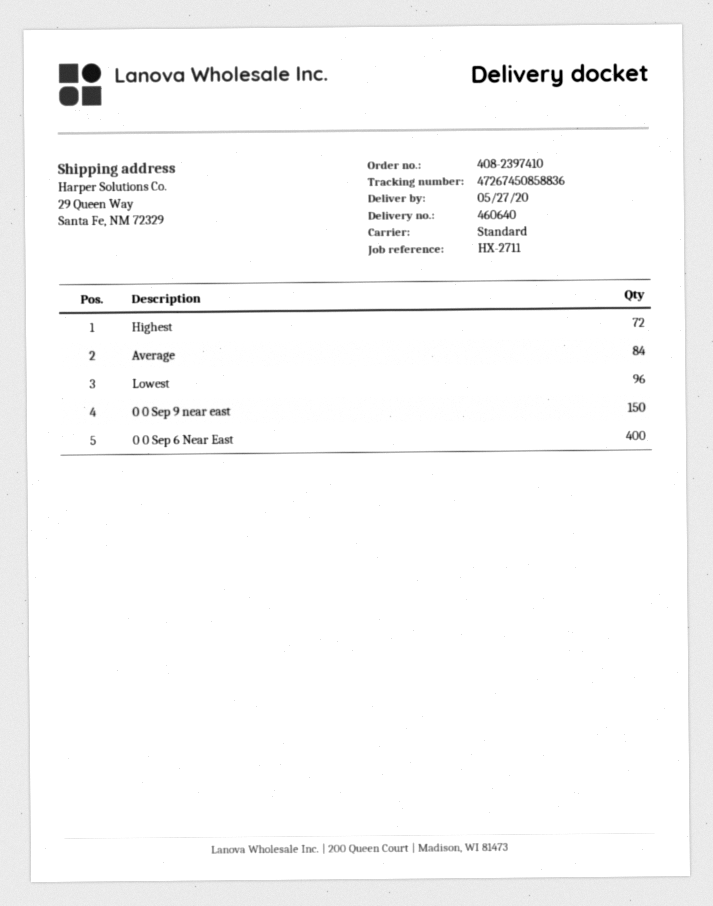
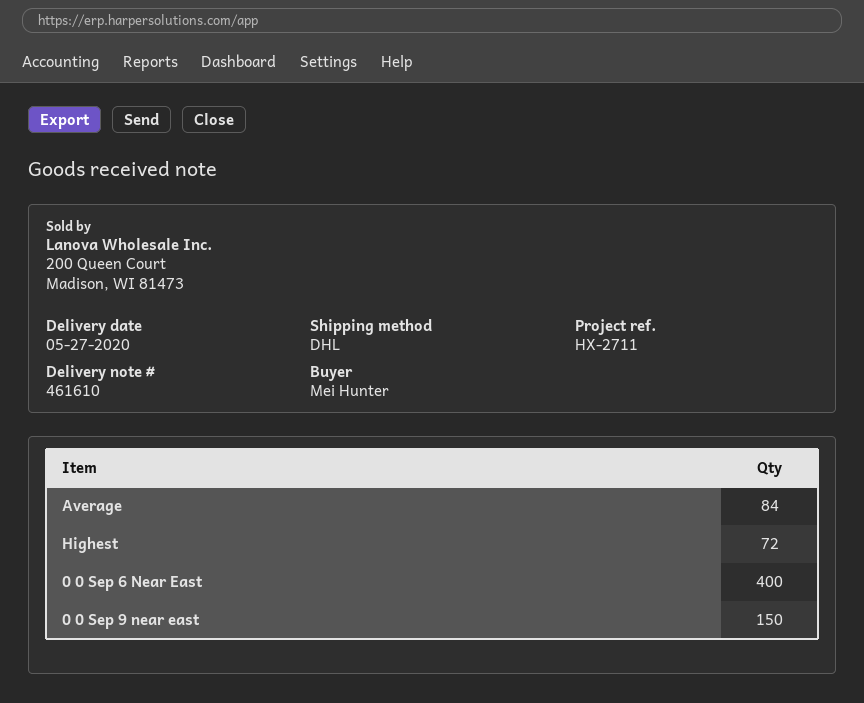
delivery note number: 460640 -> 461610
shipping method: standard -> DHL
Lowest: 96 -> none

